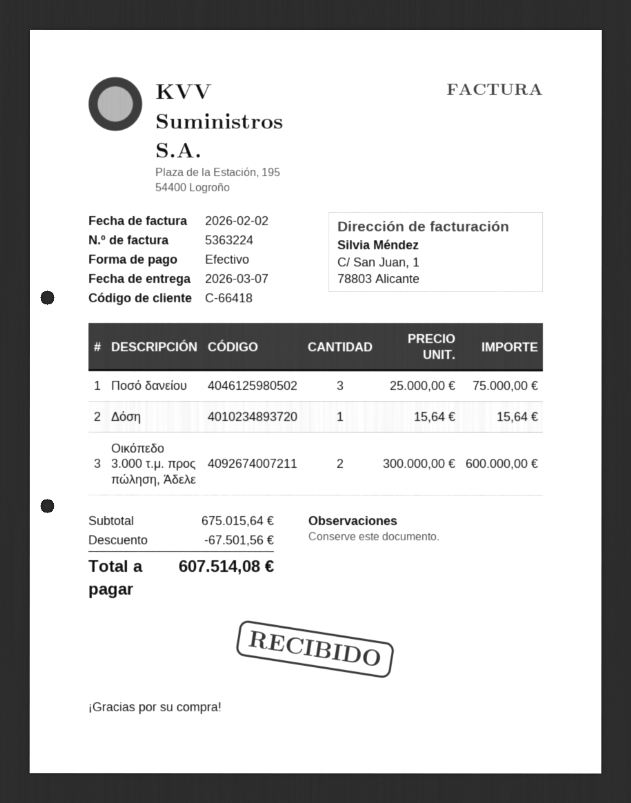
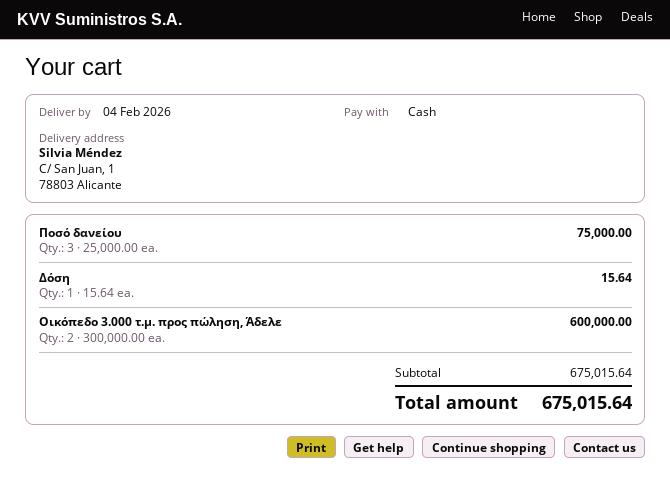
delivery date: 2026-03-07 -> 2026-02-04
discount: 67501.56 -> none
total: 607514.08 -> 675015.64

